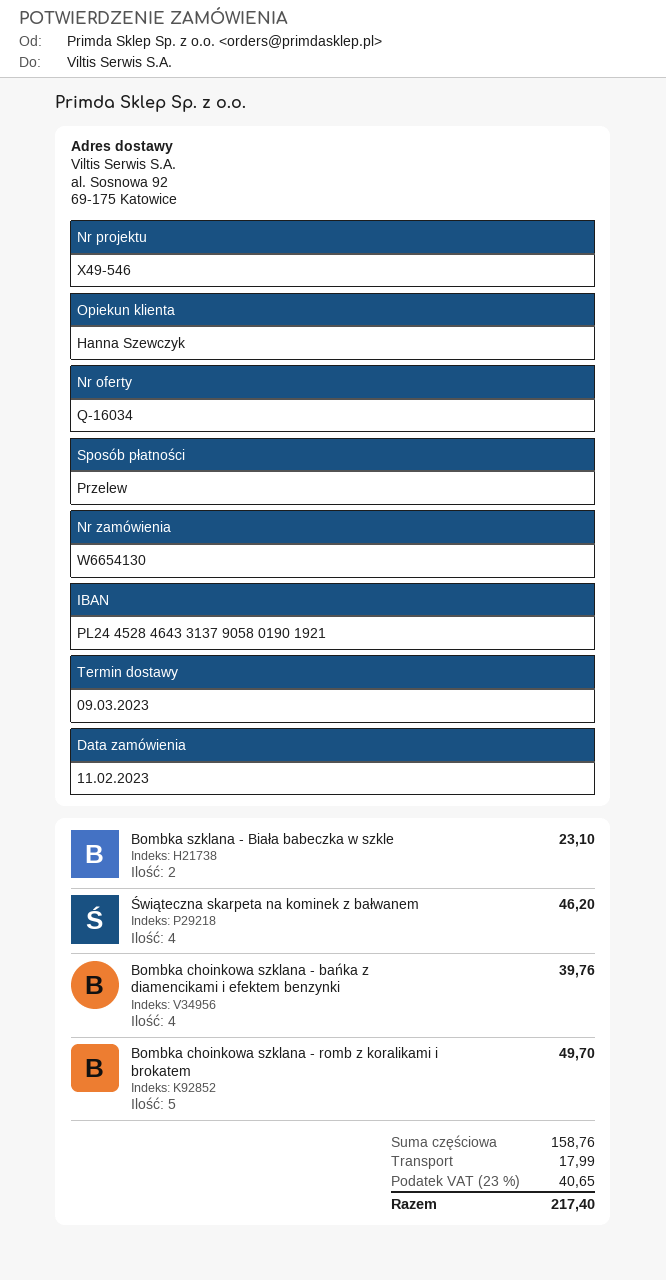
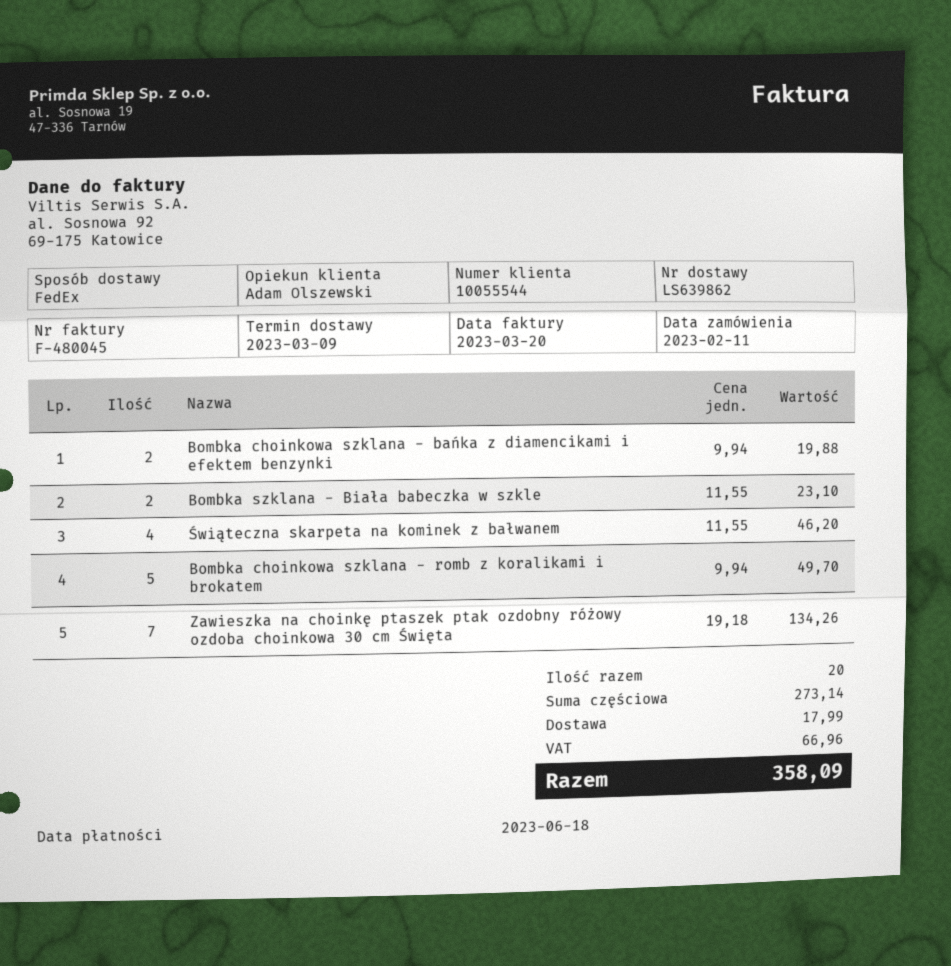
sales rep: Hanna Szewczyk -> Adam Olszewski
Bombka choinkowa szklana - bańka z diamencikami i efektem benzynki: 4 for 39.76 -> 2 for 19.88
Zawieszka na choinkę ptaszek ptak ozdobny różowy ozdoba choinkowa 30 cm Święta: none -> 7 for 134.26
subtotal: 158.76 -> 273.14
tax: 40.65 -> 66.96
total: 217.40 -> 358.09

